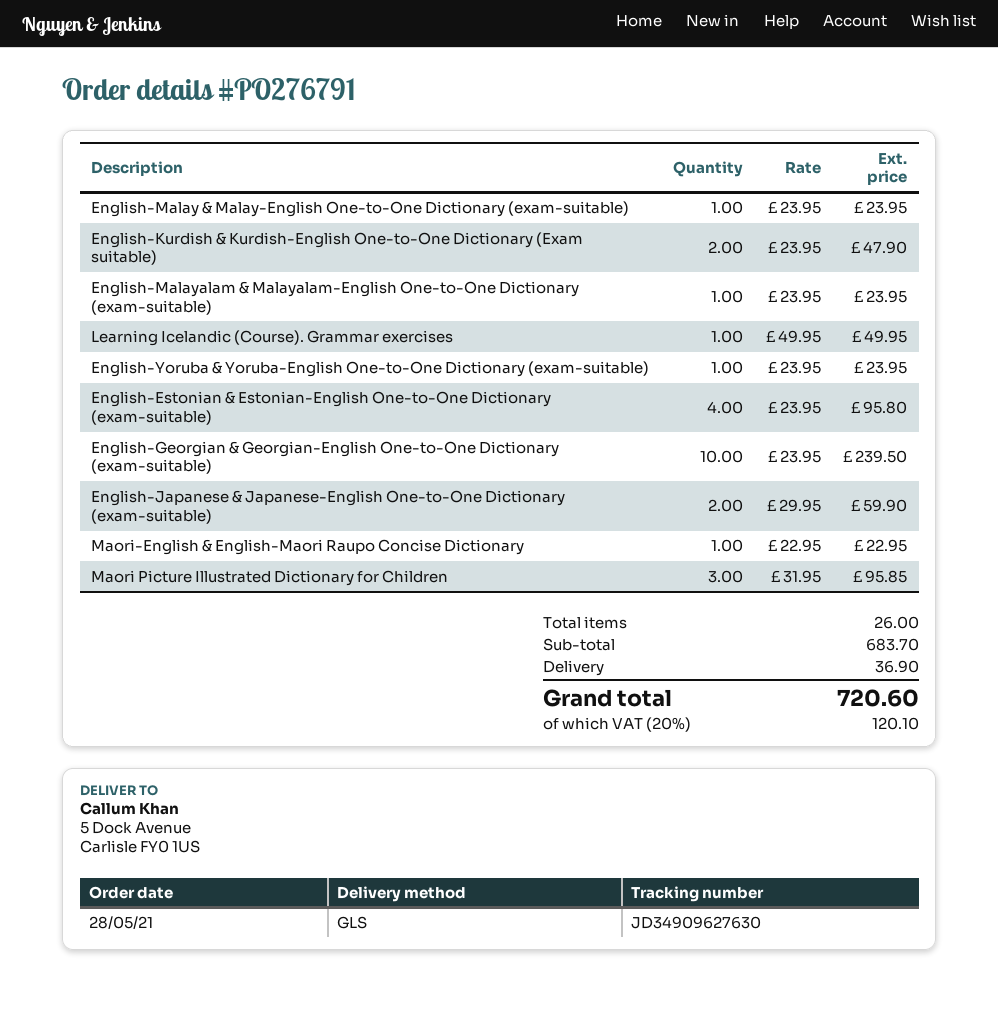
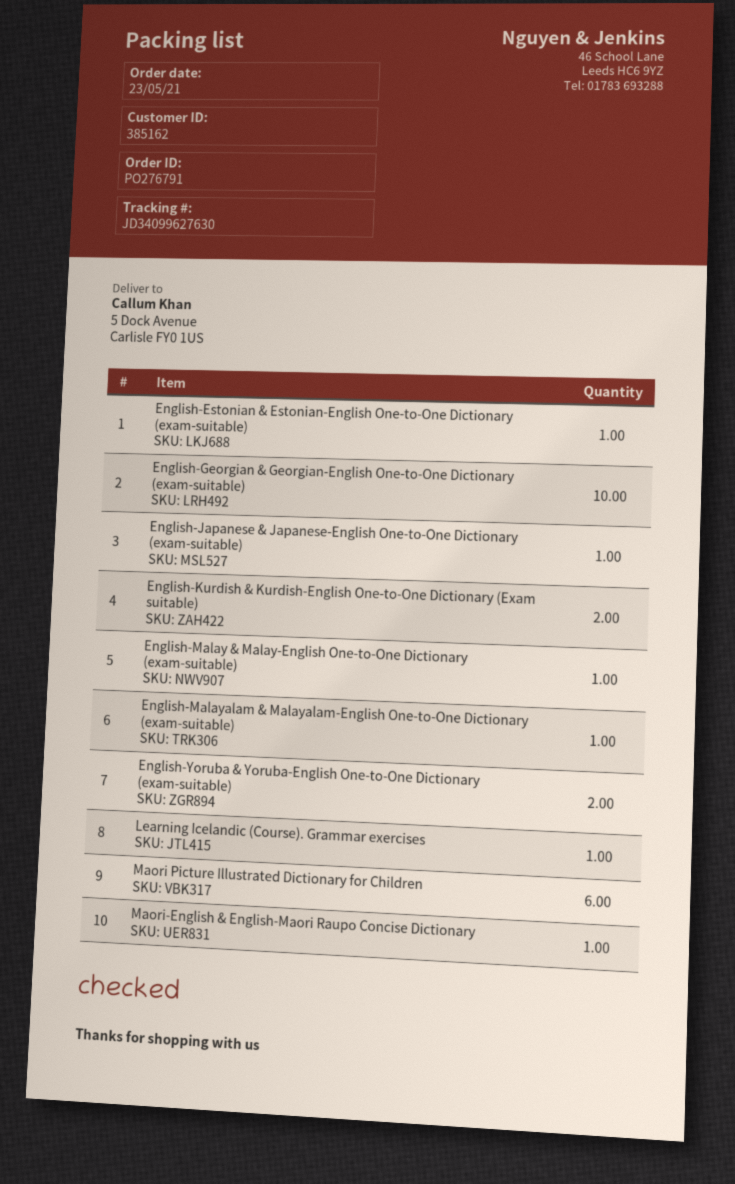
order date: 2021-05-28 -> 2021-05-23
tracking number: JD34909627630 -> JD34099627630
English-Yoruba & Yoruba-English One-to-One Dictionary (exam-suitable): 1 -> 2
English-Estonian & Estonian-English One-to-One Dictionary (exam-suitable): 4 -> 1
English-Japanese & Japanese-English One-to-One Dictionary (exam-suitable): 2 -> 1
Maori Picture Illustrated Dictionary for Children: 3 -> 6

